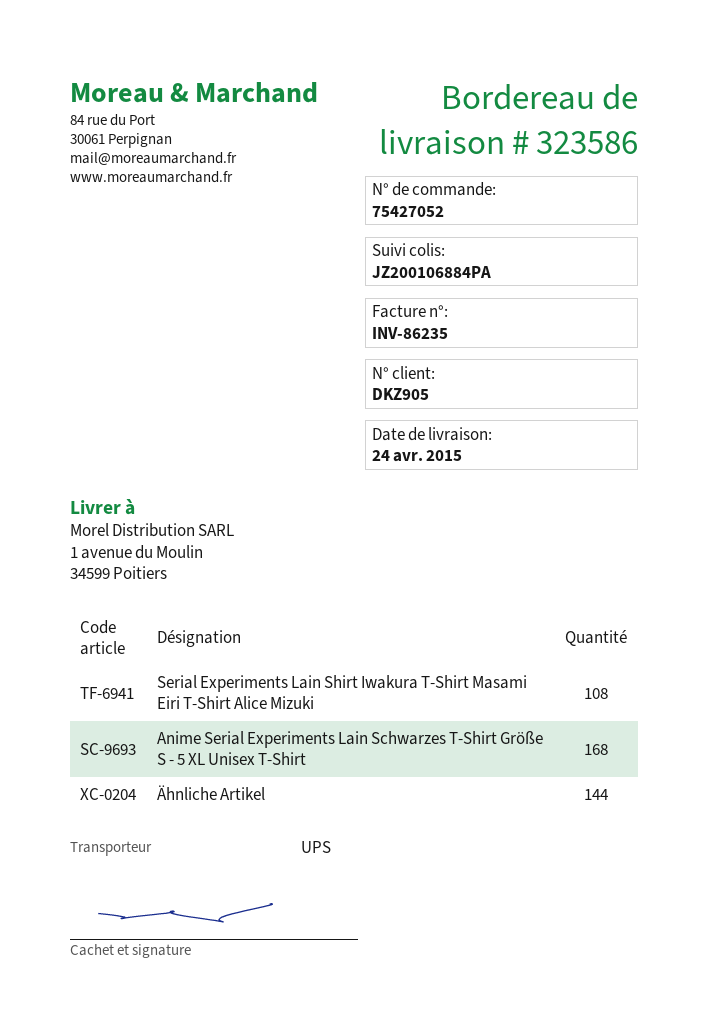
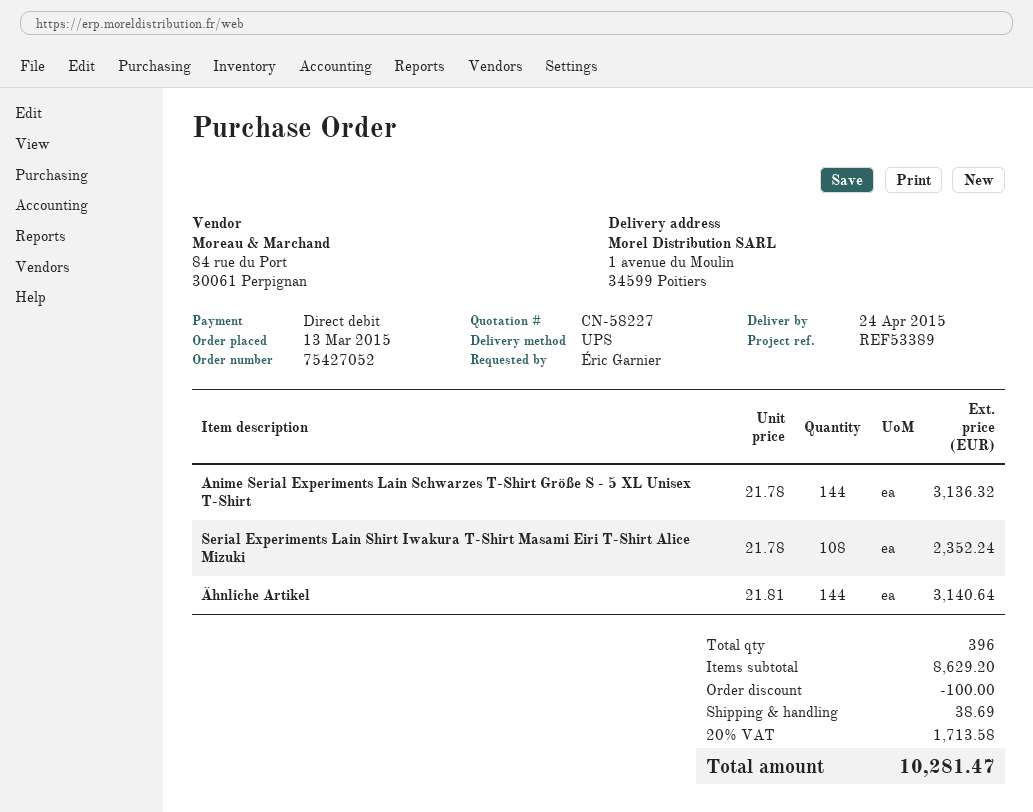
Anime Serial Experiments Lain Schwarzes T-Shirt Größe S - 5 XL Unisex T-Shirt: 168 -> 144

